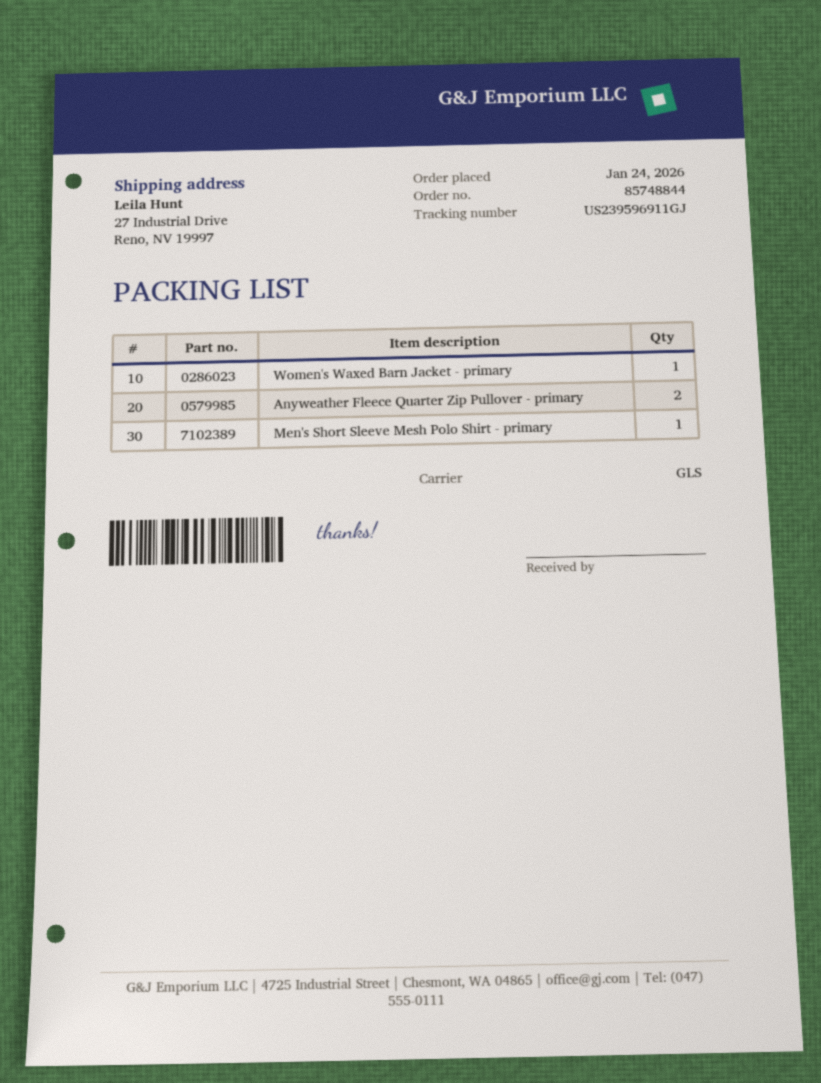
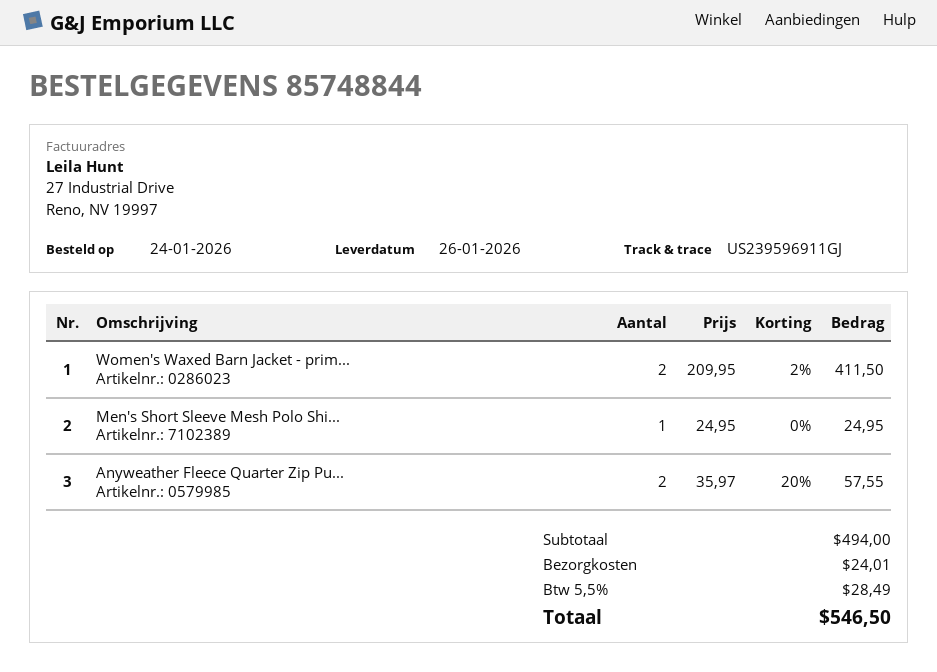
Women's Waxed Barn Jacket - primary: 1 -> 2

